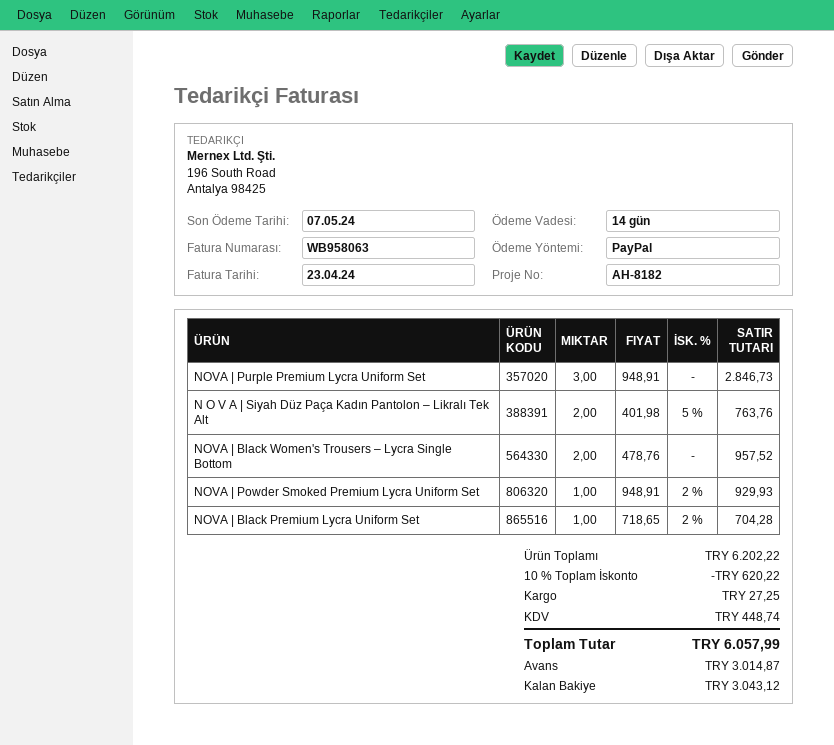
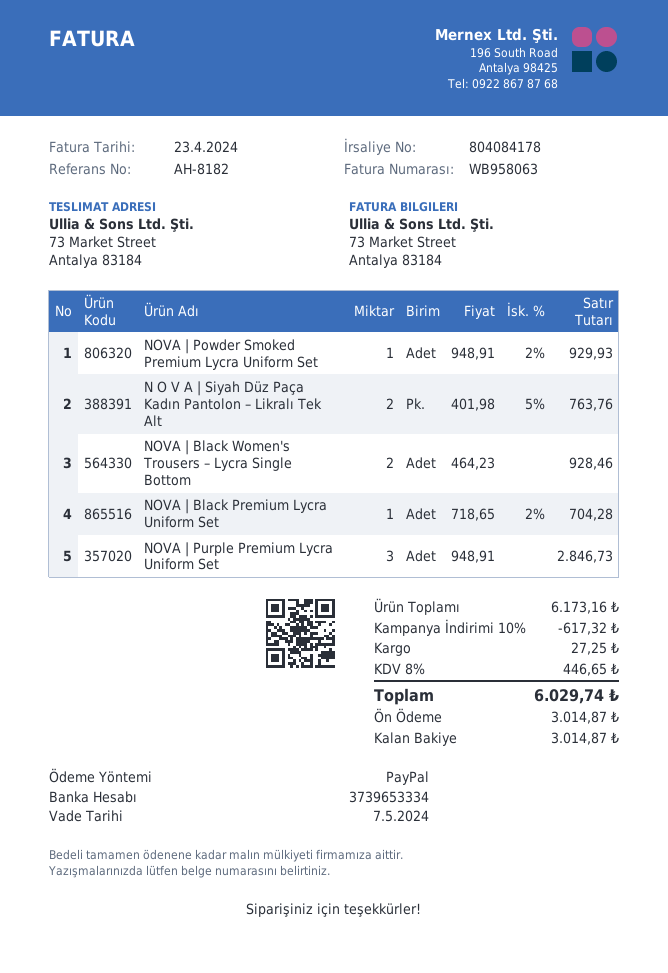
NOVA | Black Women's Trousers – Lycra Single Bottom: 2 x 478.76 = 957.52 -> 2 x 464.23 = 928.46
subtotal: 6202.22 -> 6173.16
discount: 10% = 620.22 -> 10% = 617.32
tax: 448.74 -> 446.65
total: 6057.99 -> 6029.74
balance: 3043.12 -> 3014.87

